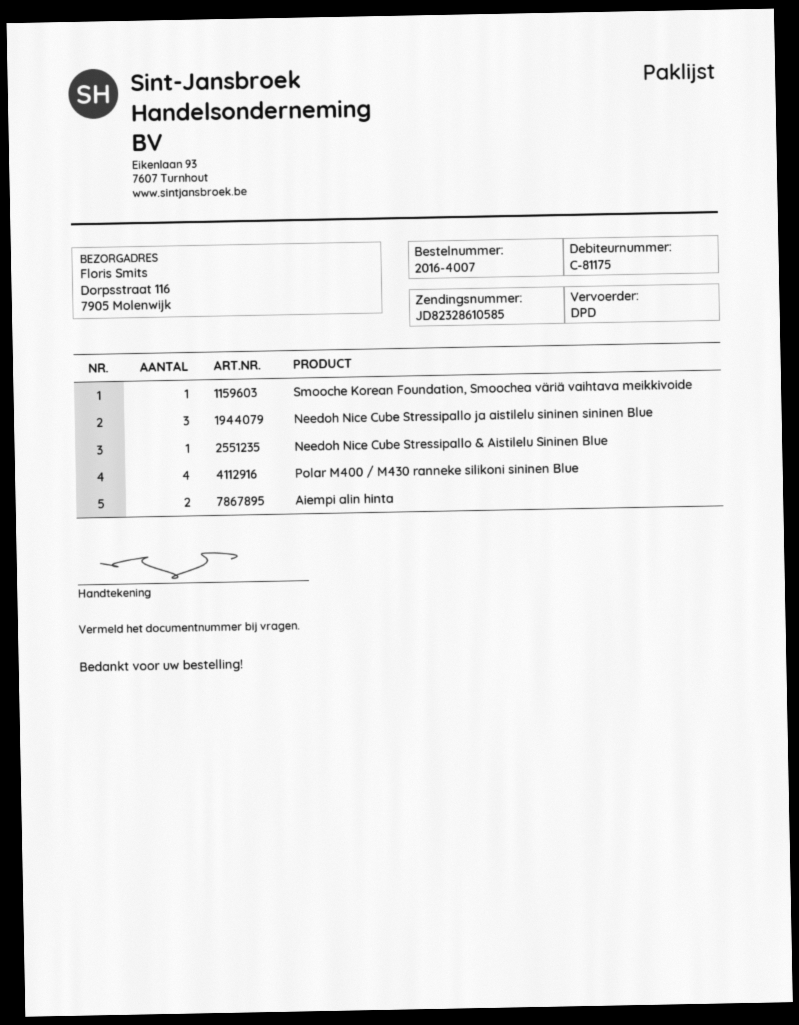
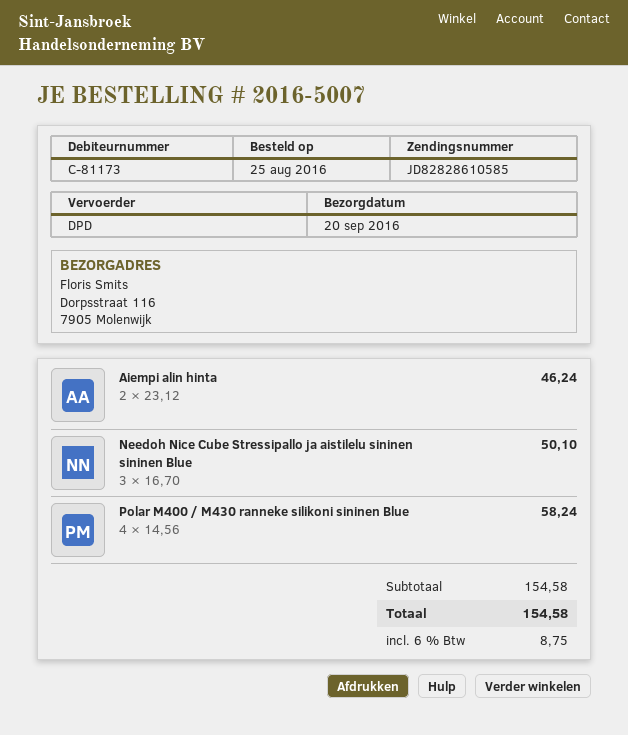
order number: 2016-4007 -> 2016-5007
customer number: C-81175 -> C-81173
tracking number: JD82328610585 -> JD82828610585
Smooche Korean Foundation, Smoochea väriä vaihtava meikkivoide: 1 -> none
Needoh Nice Cube Stressipallo & Aistilelu Sininen Blue: 1 -> none

